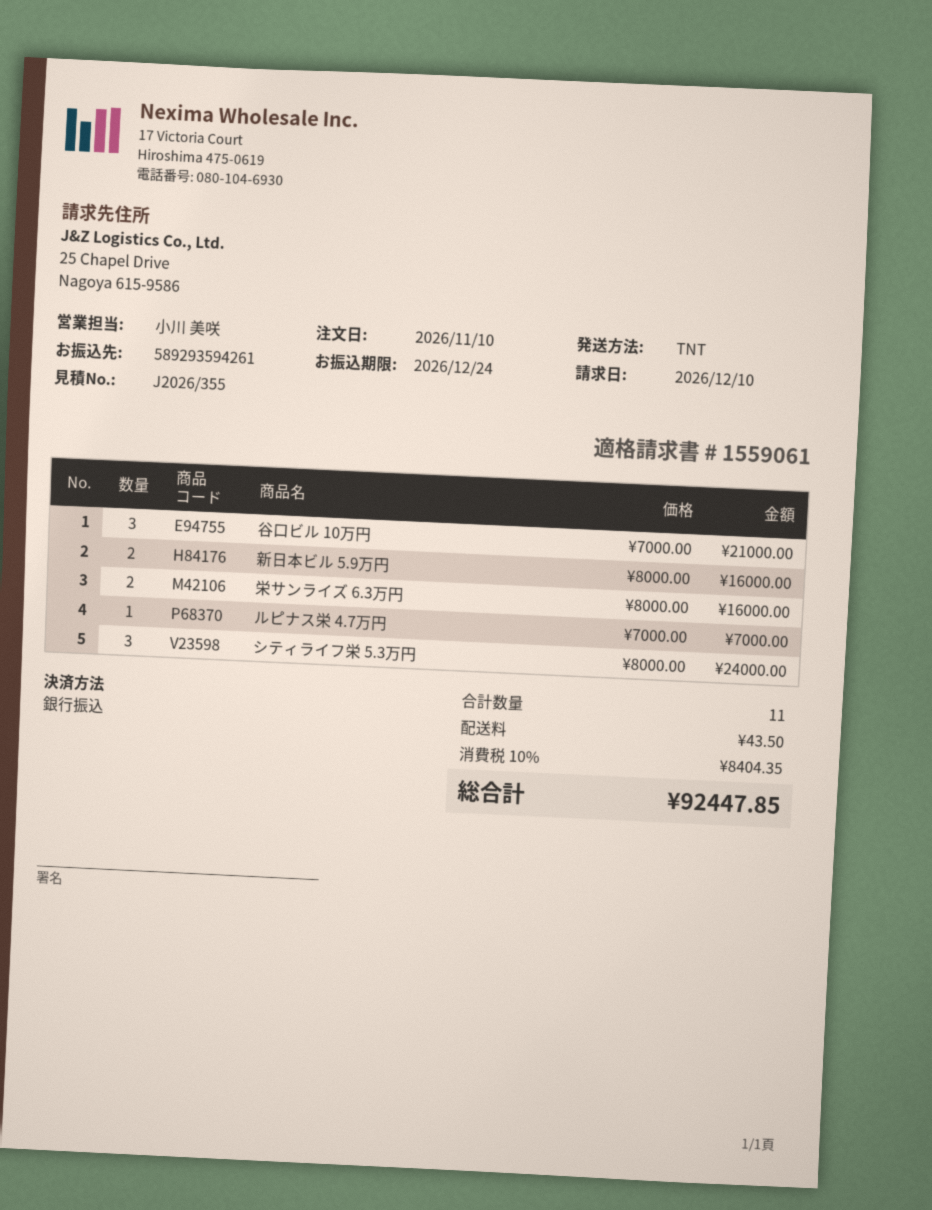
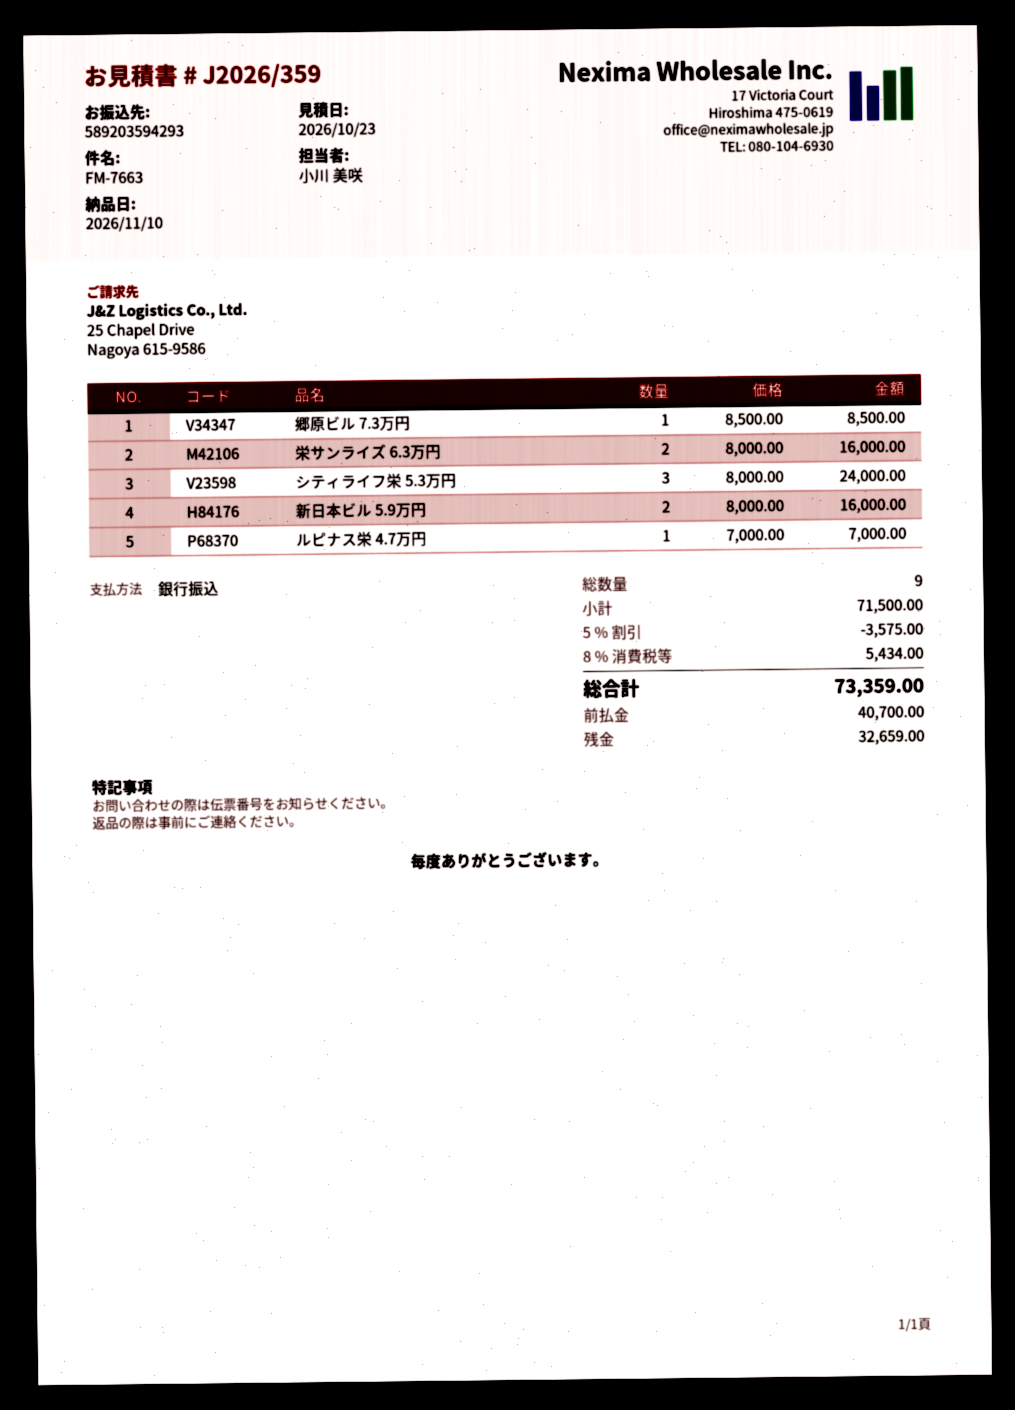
quote number: J2026/355 -> J2026/359
bank account: 589293594261 -> 589203594293
谷口ビル 10万円: 3 x 7000.00 = 21000.00 -> none
郷原ビル 7.3万円: none -> 1 x 8500.00 = 8500.00
total quantity: 11 -> 9
discount: none -> 5% = 3575.00
shipping: 43.50 -> none
tax: 10% = 8404.35 -> 8% = 5434.00
total: 92447.85 -> 73359.00

